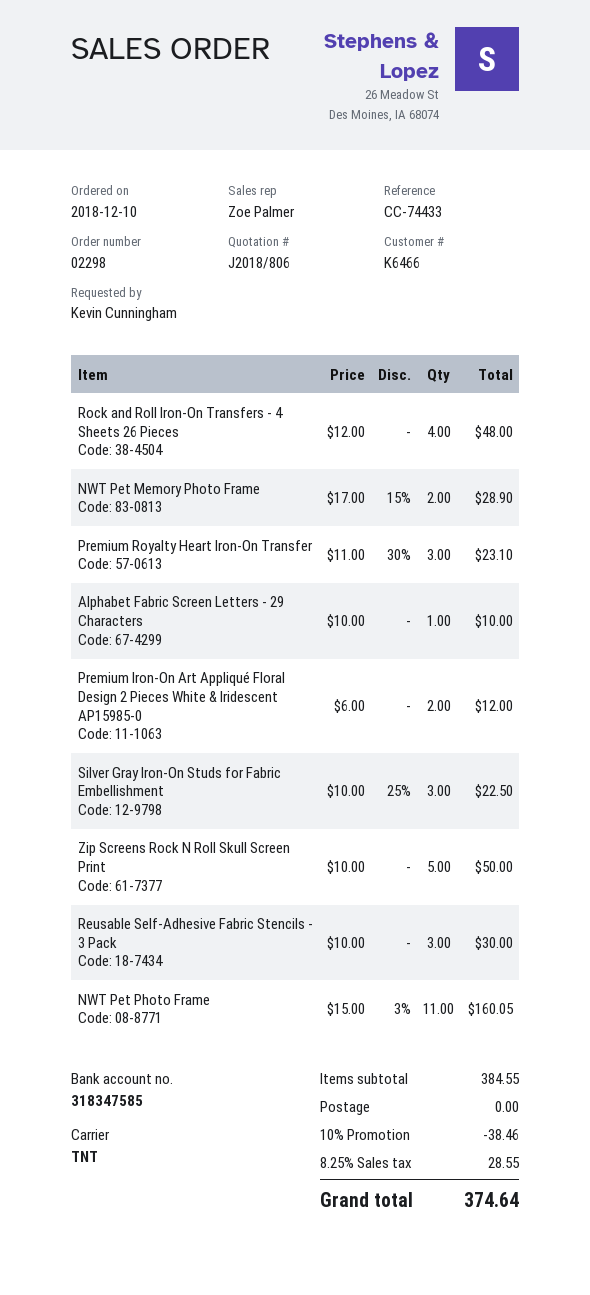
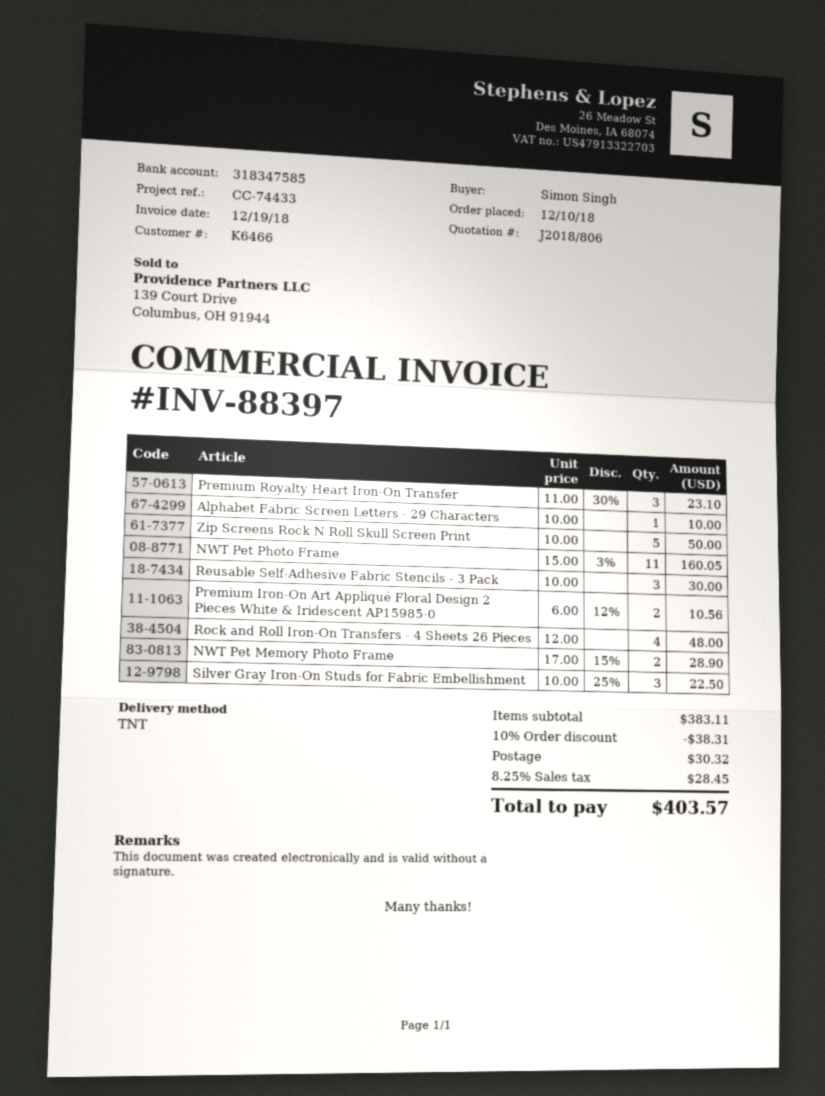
ordered by: Kevin Cunningham -> Simon Singh
Premium Iron-On Art Appliqué Floral Design 2 Pieces White & Iridescent AP15985-0: 2 x 6.00 = 12.00 -> 2 x 6.00 - 12% = 10.56
subtotal: 384.55 -> 383.11
discount: 10% = 38.46 -> 10% = 38.31
shipping: 0.00 -> 30.32
tax: 8.25% = 28.55 -> 8.25% = 28.45
total: 374.64 -> 403.57

